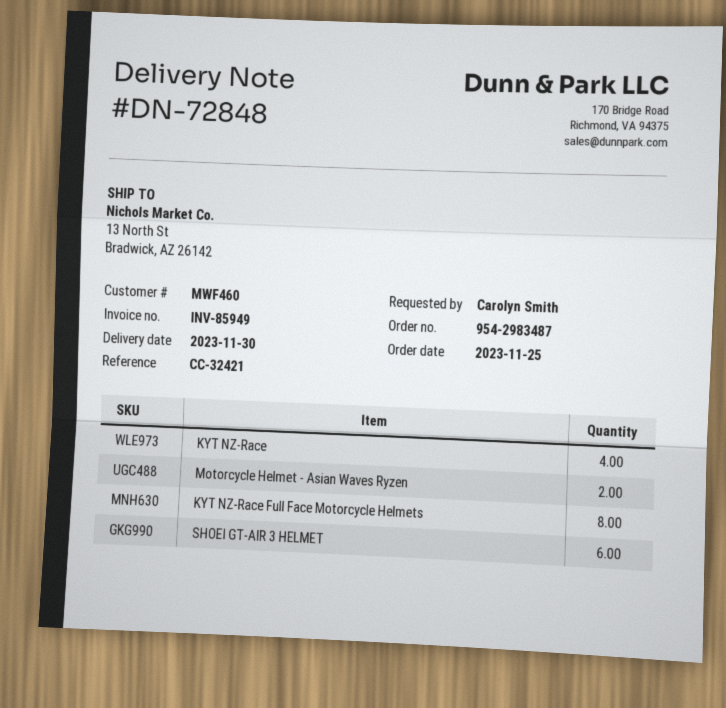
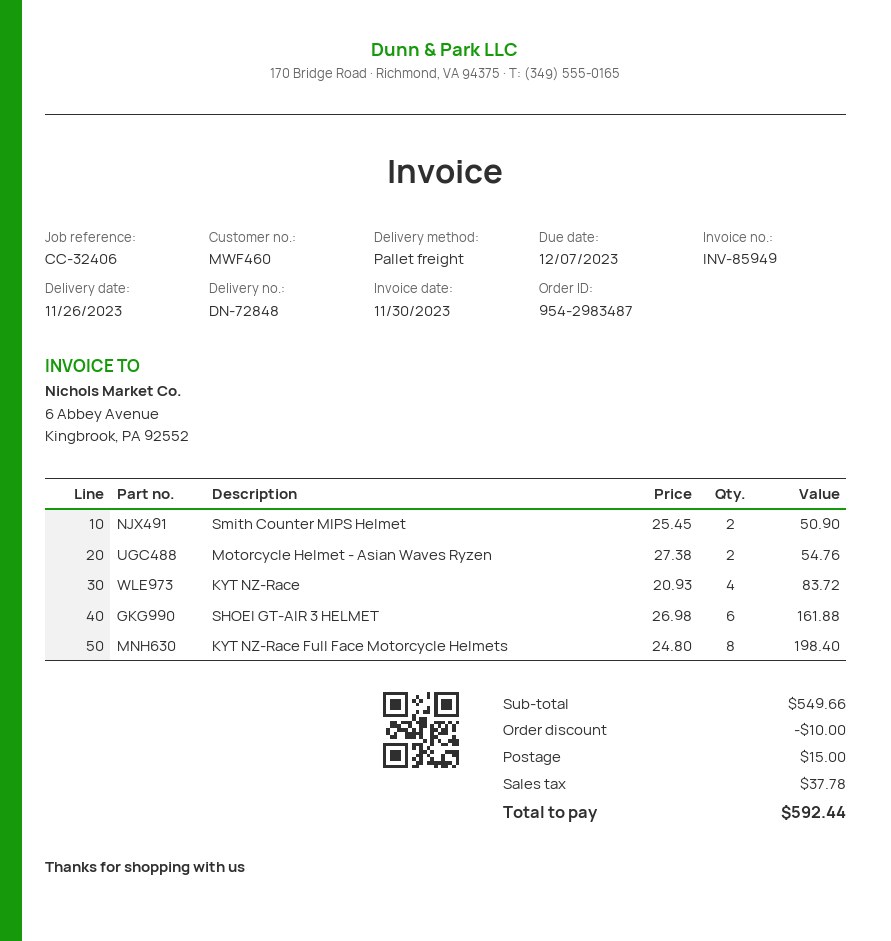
delivery date: 2023-11-30 -> 2023-11-26
reference: CC-32421 -> CC-32406
Smith Counter MIPS Helmet: none -> 2

